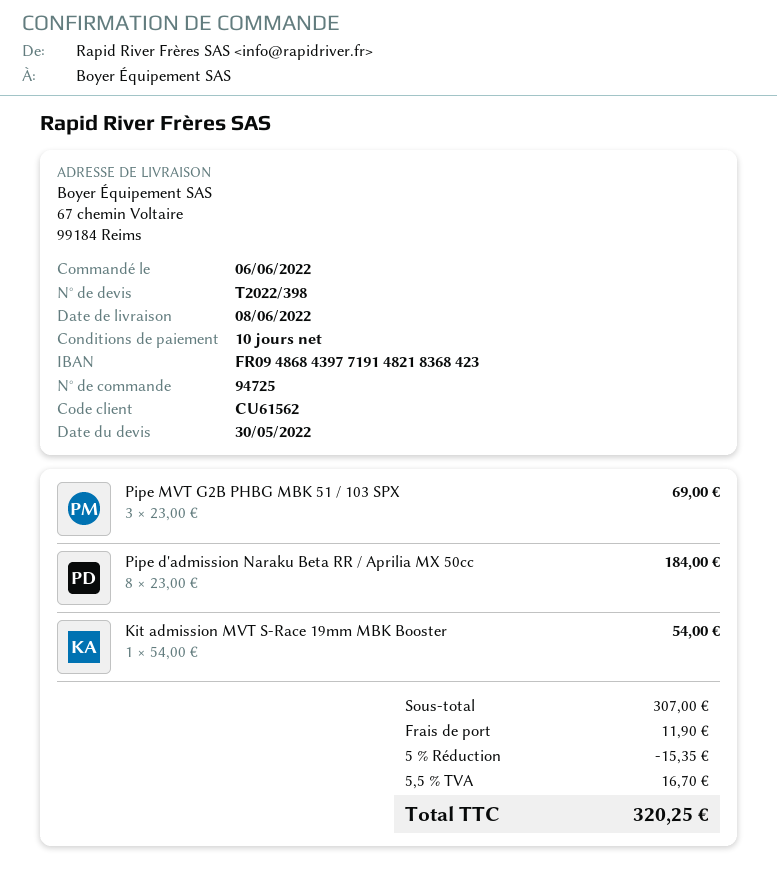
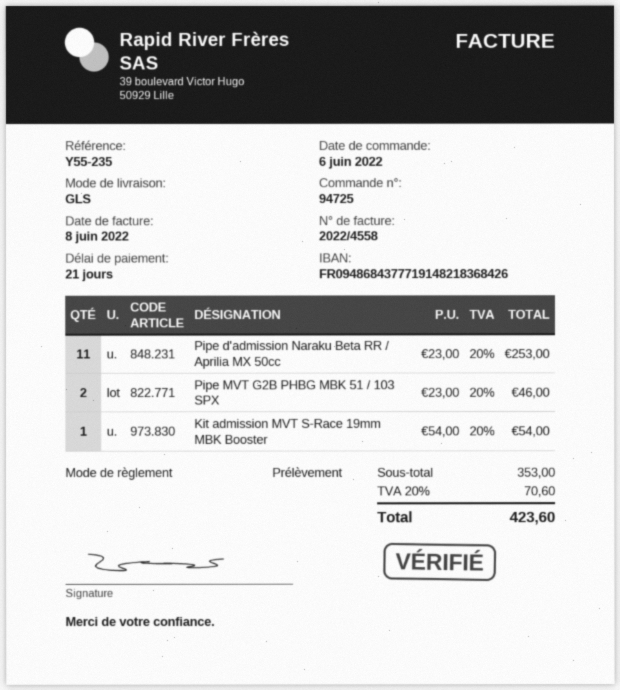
payment terms: 10 days -> 21 days
bank account: FR0948684397719148218368423 -> FR0948684377719148218368426
Pipe MVT G2B PHBG MBK 51 / 103 SPX: 3 x 23.00 = 69.00 -> 2 x 23.00 = 46.00
Pipe d'admission Naraku Beta RR / Aprilia MX 50cc: 8 x 23.00 = 184.00 -> 11 x 23.00 = 253.00
subtotal: 307.00 -> 353.00
discount: 5% = 15.35 -> none
shipping: 11.90 -> none
tax: 5.5% = 16.70 -> 20% = 70.60
total: 320.25 -> 423.60

